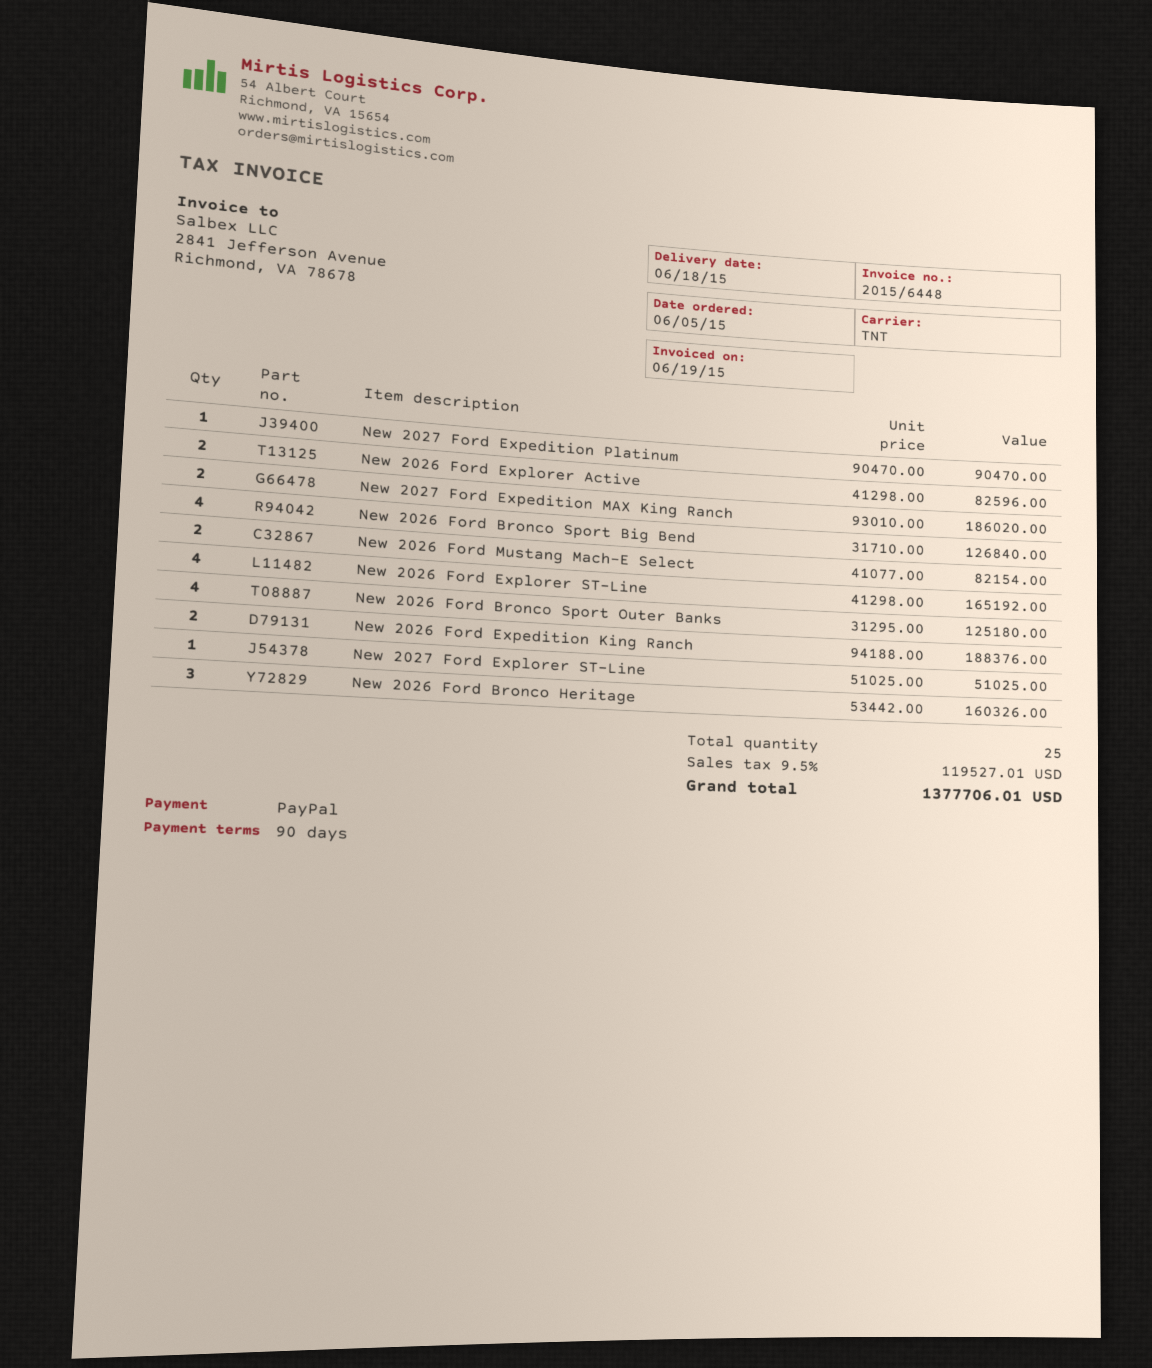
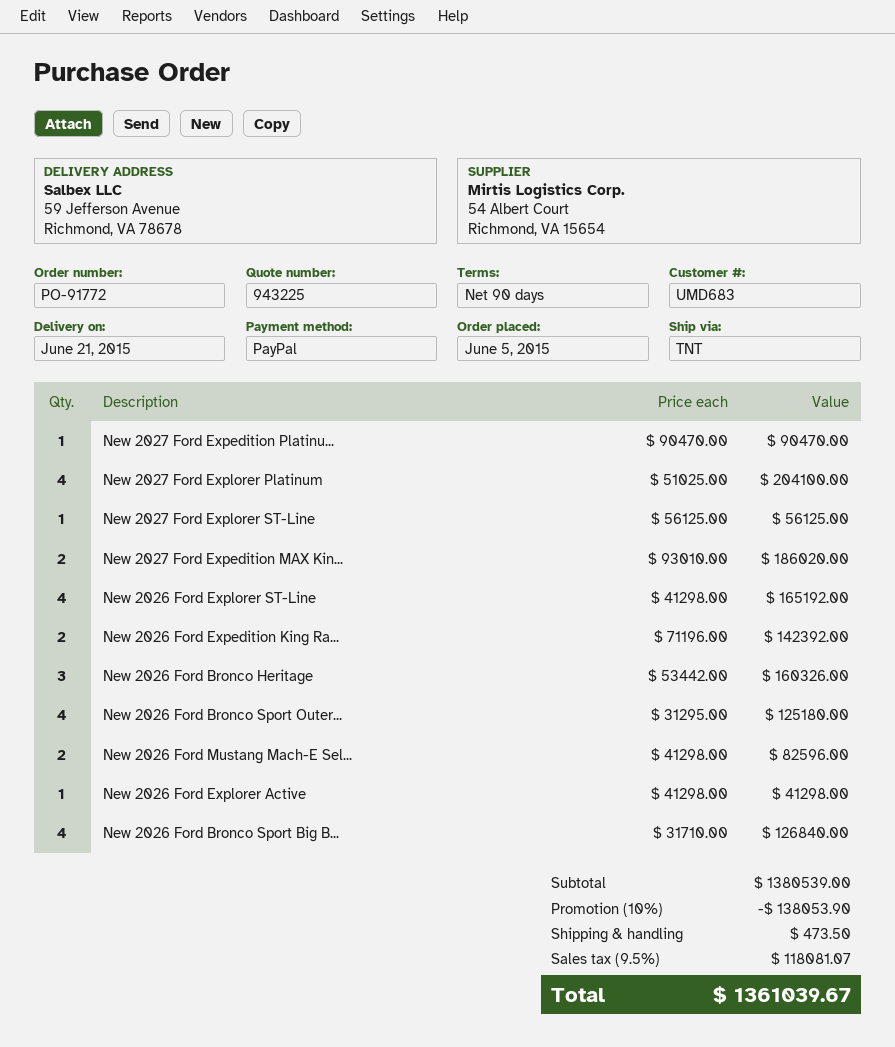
delivery date: 2015-06-18 -> 2015-06-21
New 2026 Ford Explorer Active: 2 x 41298.00 = 82596.00 -> 1 x 41298.00 = 41298.00
New 2026 Ford Mustang Mach-E Select: 2 x 41077.00 = 82154.00 -> 2 x 41298.00 = 82596.00
New 2026 Ford Expedition King Ranch: 2 x 94188.00 = 188376.00 -> 2 x 71196.00 = 142392.00
New 2027 Ford Explorer ST-Line: 1 x 51025.00 = 51025.00 -> 1 x 56125.00 = 56125.00
New 2027 Ford Explorer Platinum: none -> 4 x 51025.00 = 204100.00
discount: none -> 10% = 138053.90
shipping: none -> 473.50
tax: 9.5% = 119527.01 -> 9.5% = 118081.07
total: 1377706.01 -> 1361039.67

